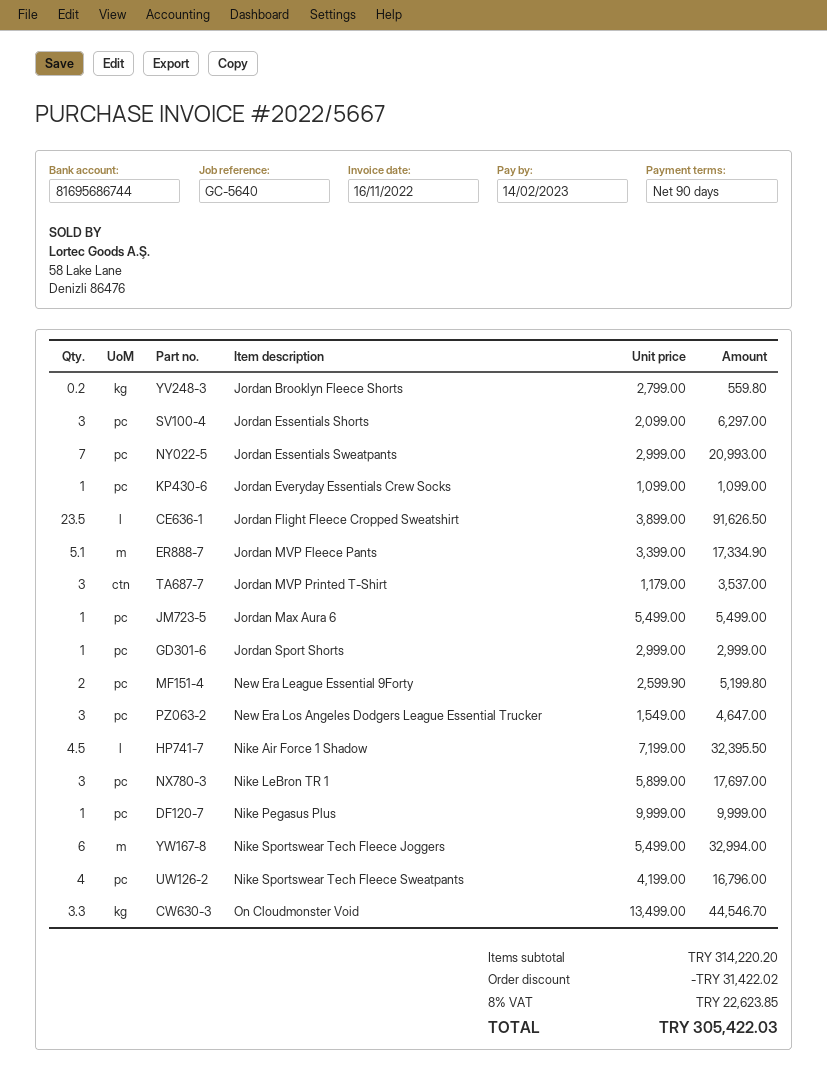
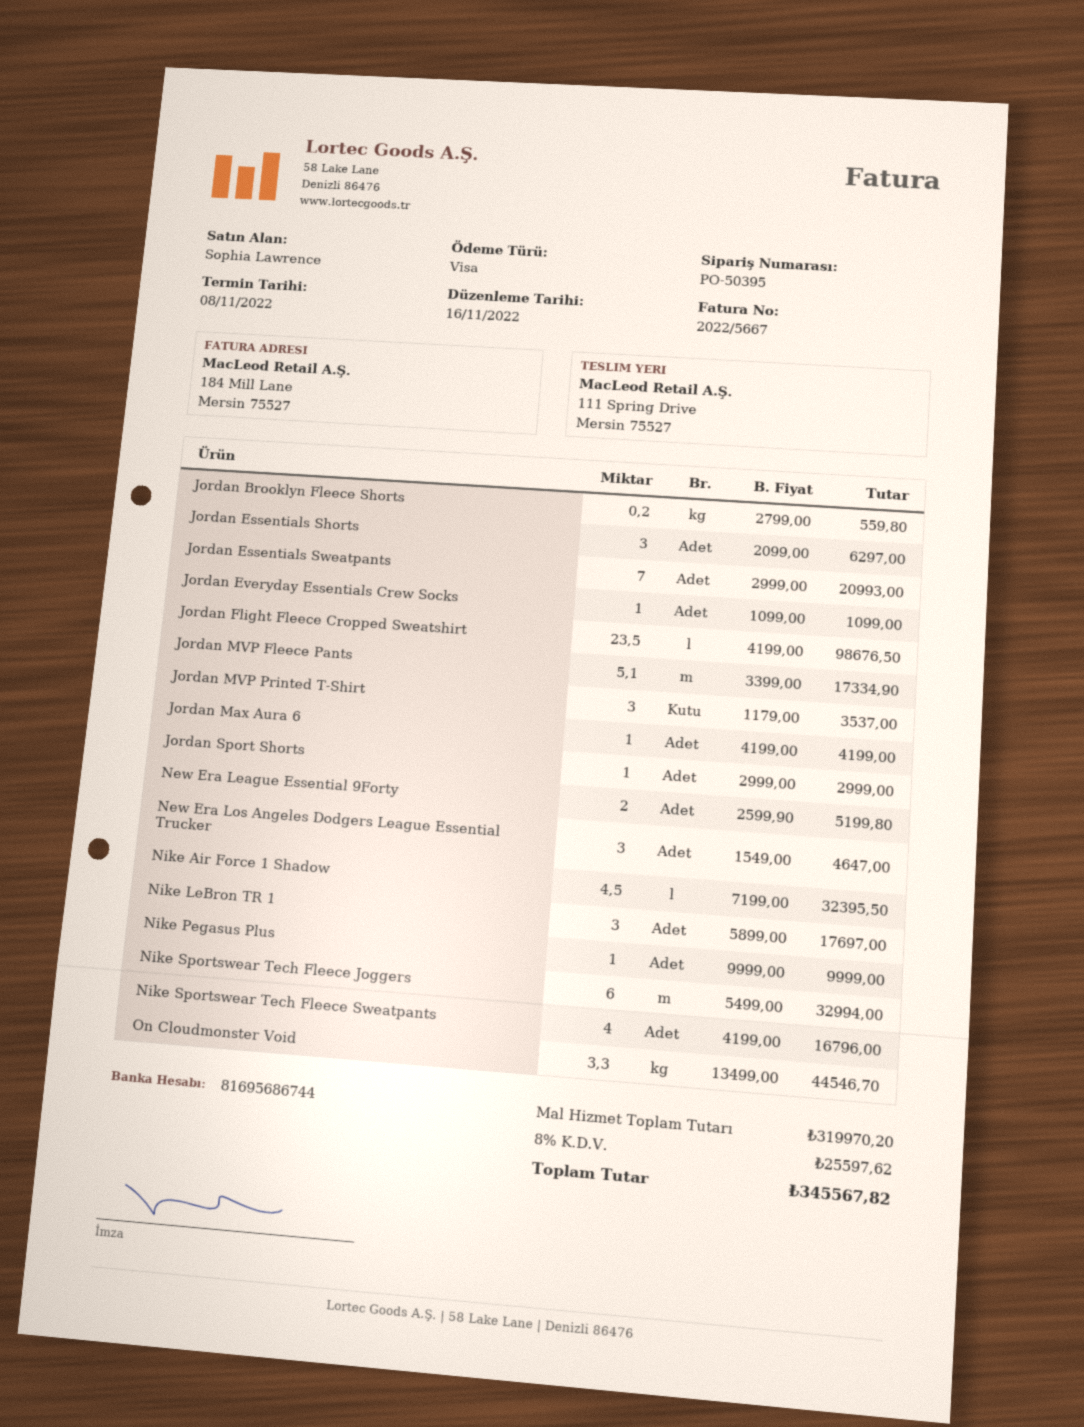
Jordan Flight Fleece Cropped Sweatshirt: 23.5 x 3899.00 = 91626.50 -> 23.5 x 4199.00 = 98676.50
Jordan Max Aura 6: 1 x 5499.00 = 5499.00 -> 1 x 4199.00 = 4199.00
subtotal: 314220.20 -> 319970.20
discount: 31422.02 -> none
tax: 8% = 22623.85 -> 8% = 25597.62
total: 305422.03 -> 345567.82

